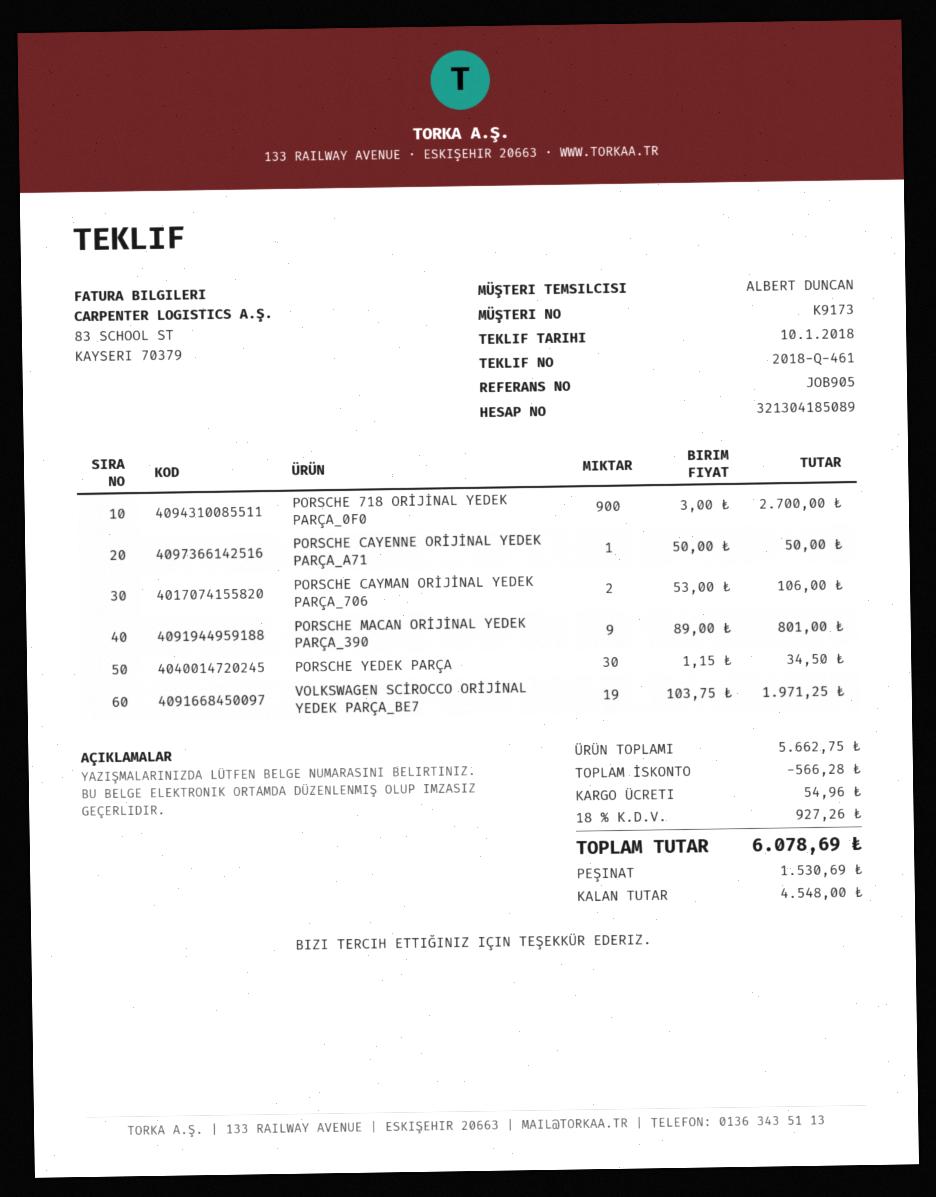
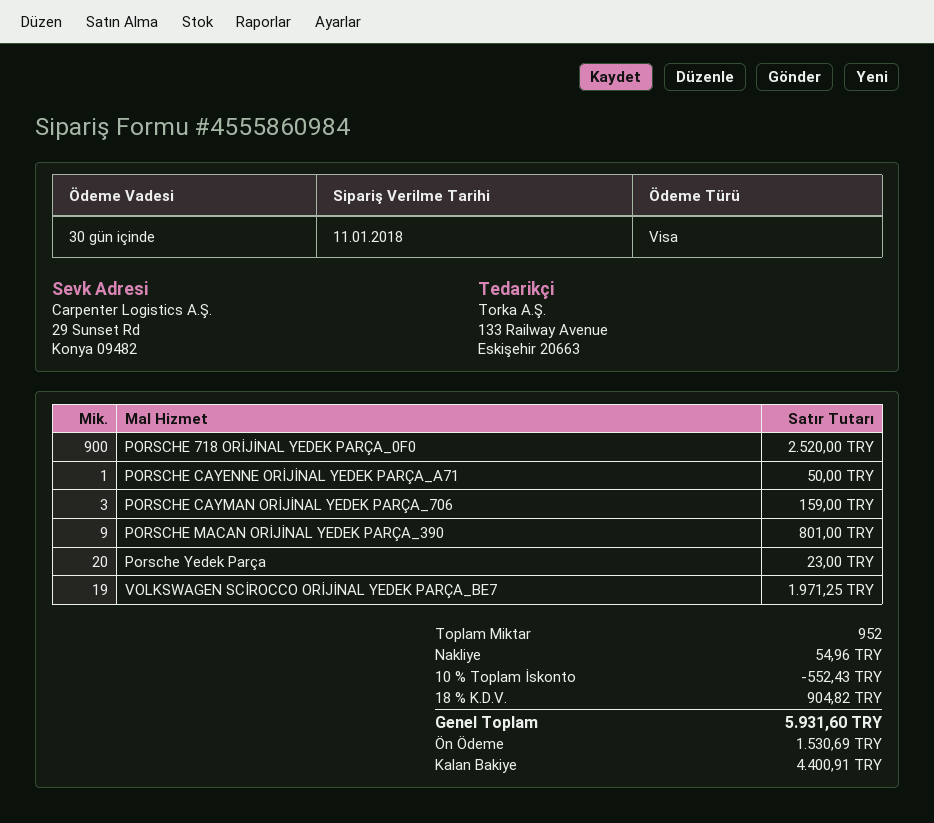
PORSCHE 718 ORİJİNAL YEDEK PARÇA_0F0: 900 for 2700.00 -> 900 for 2520.00
PORSCHE CAYMAN ORİJİNAL YEDEK PARÇA_706: 2 for 106.00 -> 3 for 159.00
PORSCHE YEDEK PARÇA: 30 for 34.50 -> 20 for 23.00
discount: 566.28 -> 552.43
tax: 18% = 927.26 -> 18% = 904.82
total: 6078.69 -> 5931.60
balance: 4548.00 -> 4400.91

